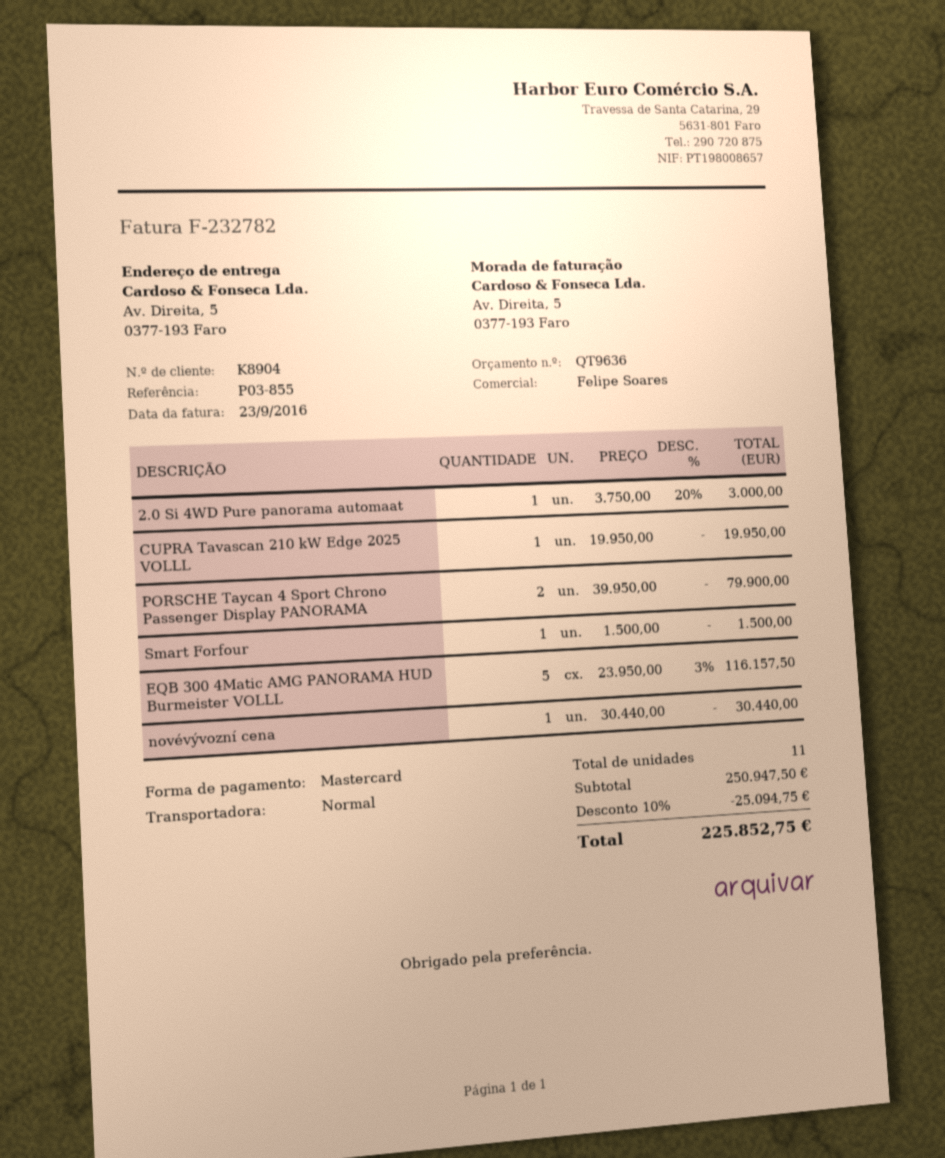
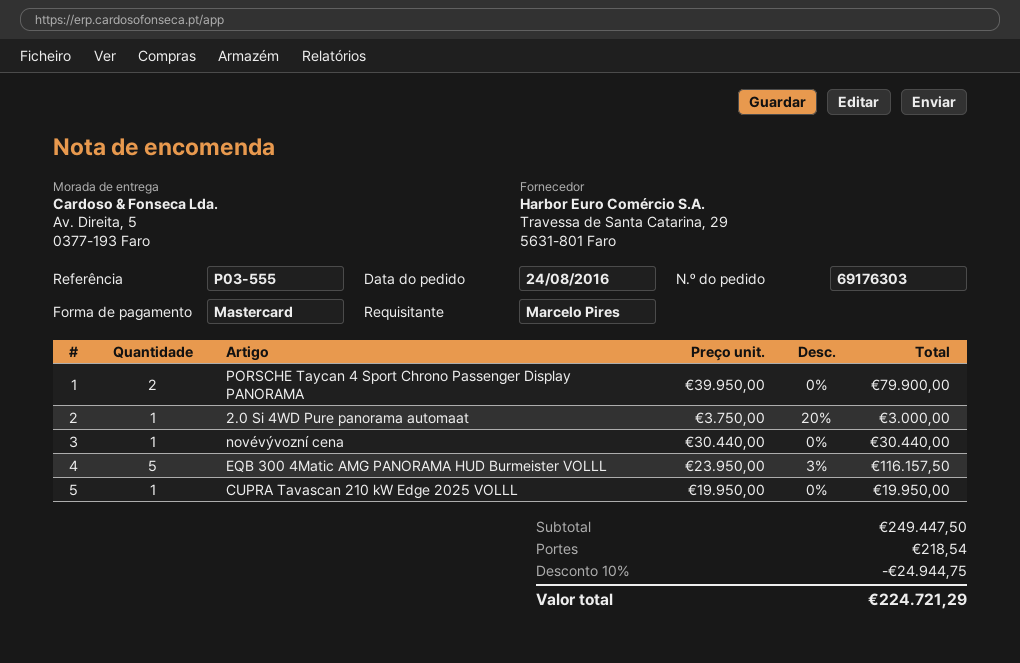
reference: P03-855 -> P03-555
Smart Forfour: 1 x 1500.00 = 1500.00 -> none
subtotal: 250947.50 -> 249447.50
discount: 10% = 25094.75 -> 10% = 24944.75
shipping: none -> 218.54
total: 225852.75 -> 224721.29

